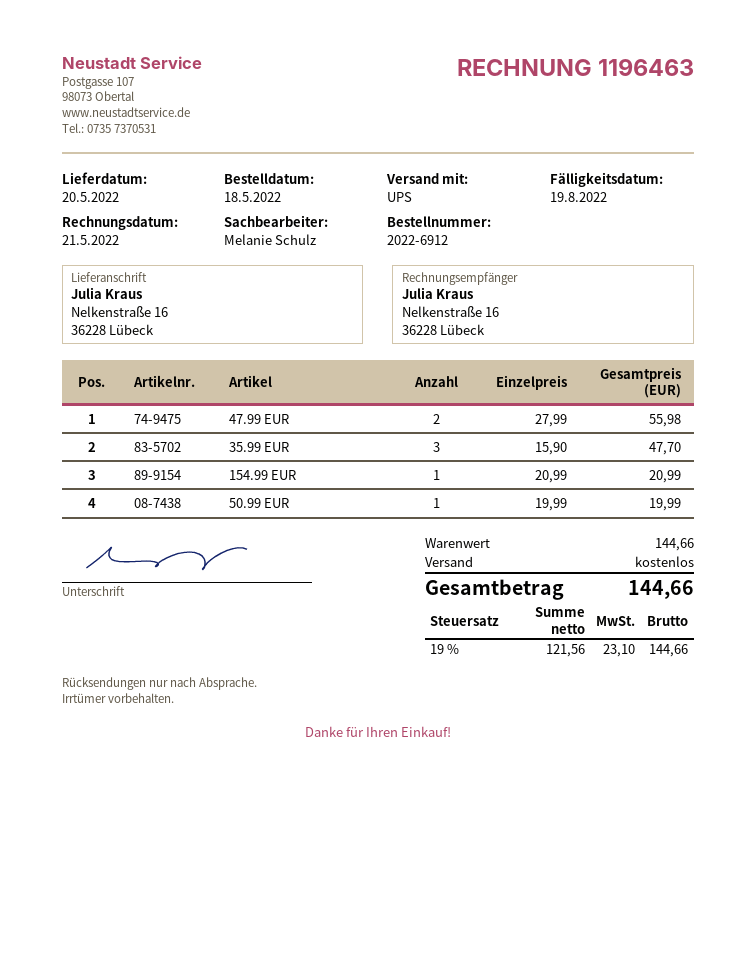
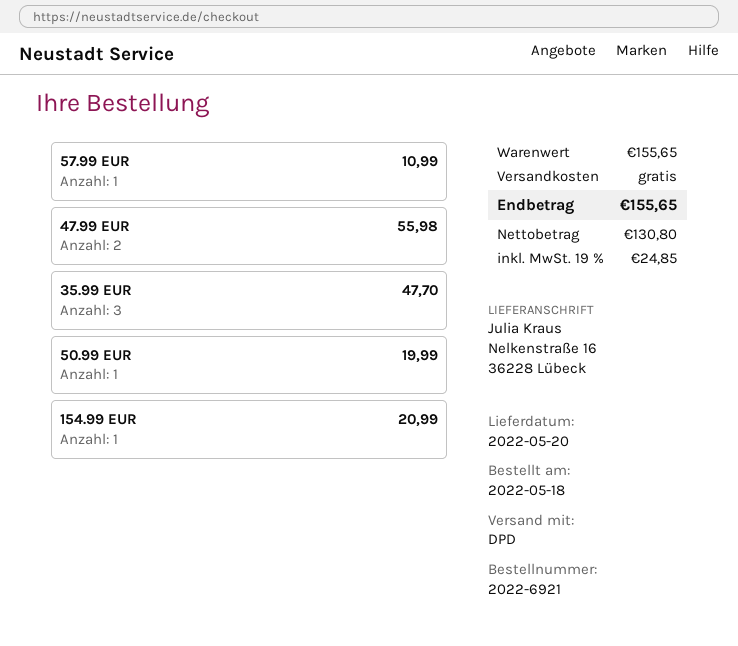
order number: 2022-6912 -> 2022-6921
shipping method: UPS -> DPD
57.99 EUR: none -> 1 for 10.99
subtotal: 144.66 -> 155.65
net: 121.56 -> 130.80
tax: 19% = 23.10 -> 19% = 24.85
total: 144.66 -> 155.65

